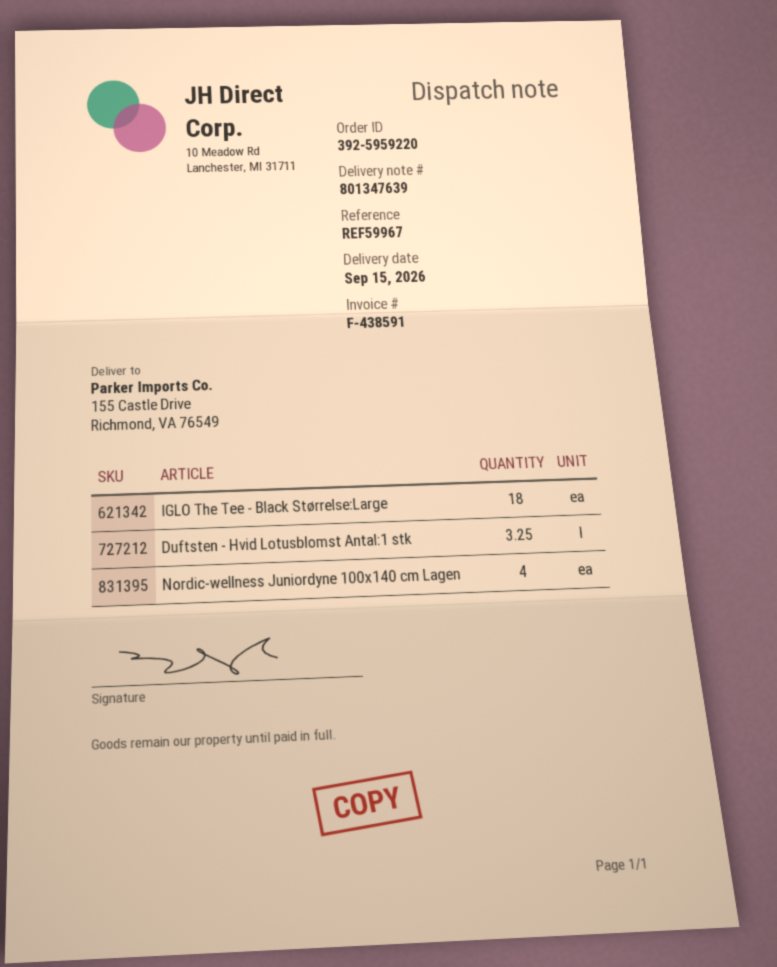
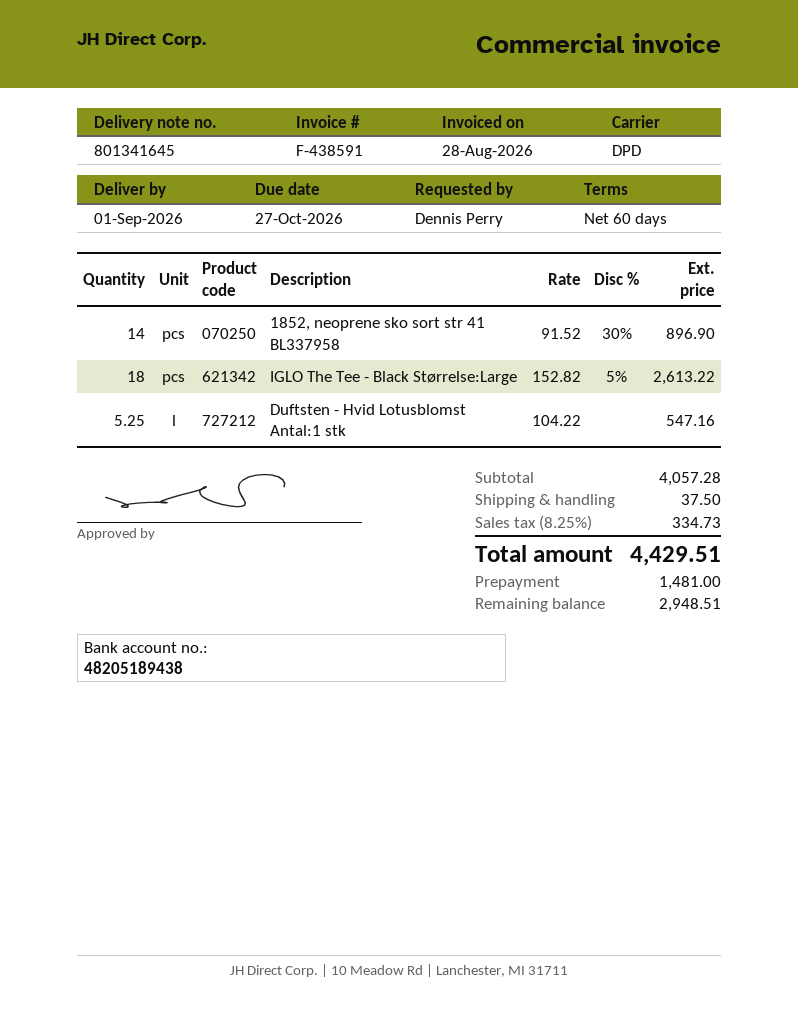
delivery note number: 801347639 -> 801341645
delivery date: 2026-09-15 -> 2026-09-01
Duftsten - Hvid Lotusblomst Antal:1 stk: 3.25 -> 5.25
Nordic-wellness Juniordyne 100x140 cm Lagen: 4 -> none
1852, neoprene sko sort str 41 BL337958: none -> 14

